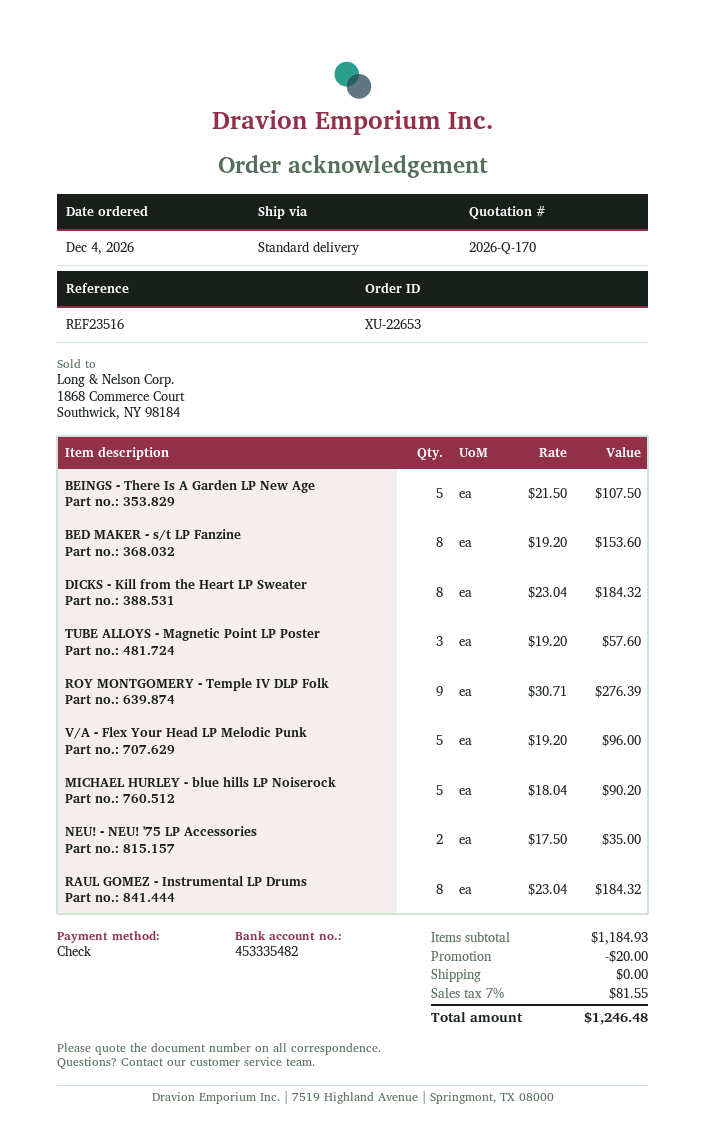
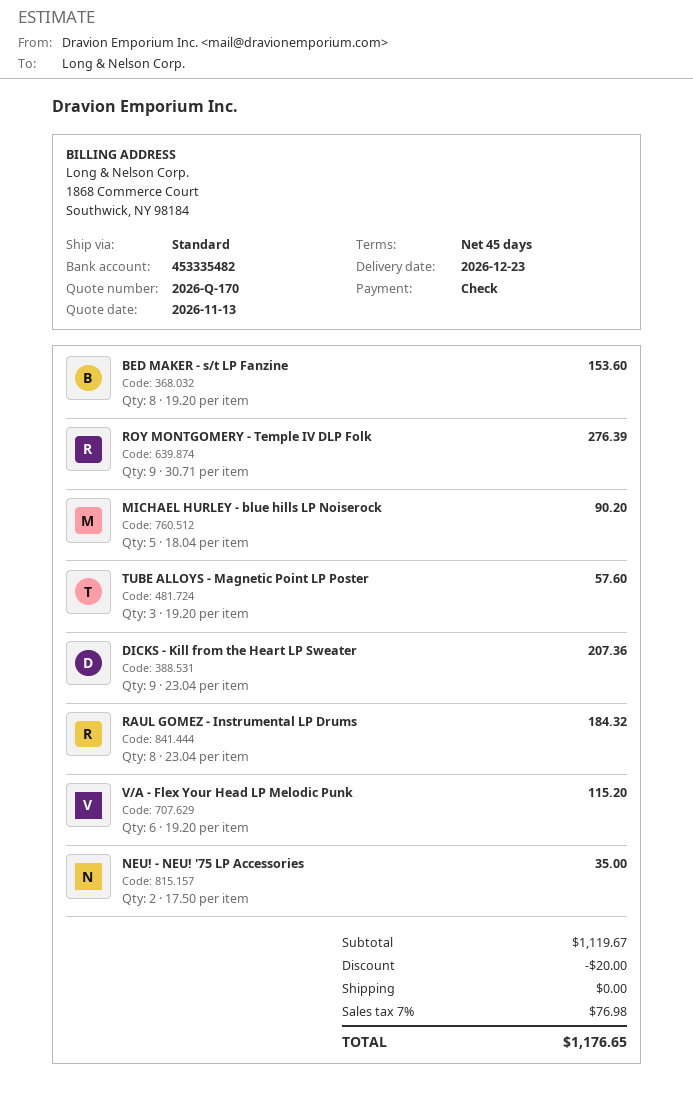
BEINGS - There Is A Garden LP New Age: 5 x 21.50 = 107.50 -> none
DICKS - Kill from the Heart LP Sweater: 8 x 23.04 = 184.32 -> 9 x 23.04 = 207.36
V/A - Flex Your Head LP Melodic Punk: 5 x 19.20 = 96.00 -> 6 x 19.20 = 115.20
subtotal: 1184.93 -> 1119.67
tax: 7% = 81.55 -> 7% = 76.98
total: 1246.48 -> 1176.65

